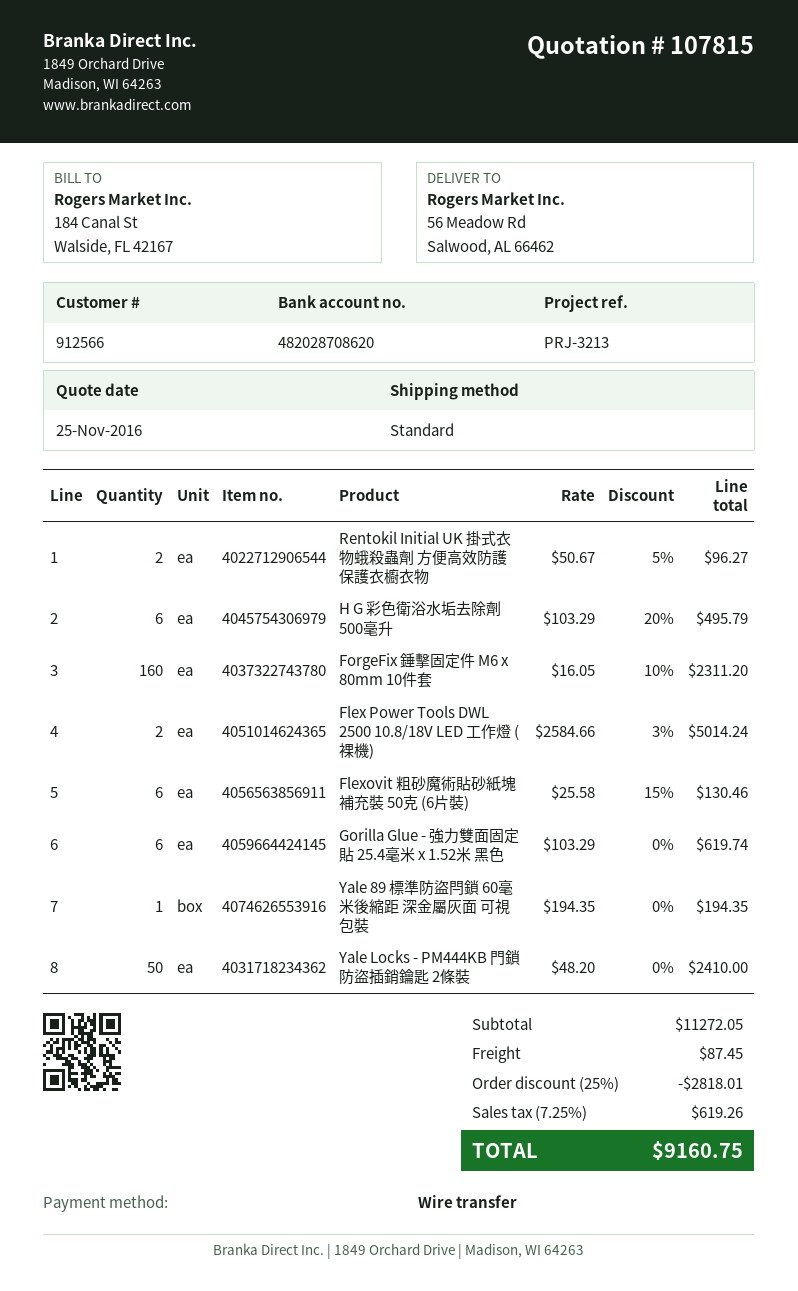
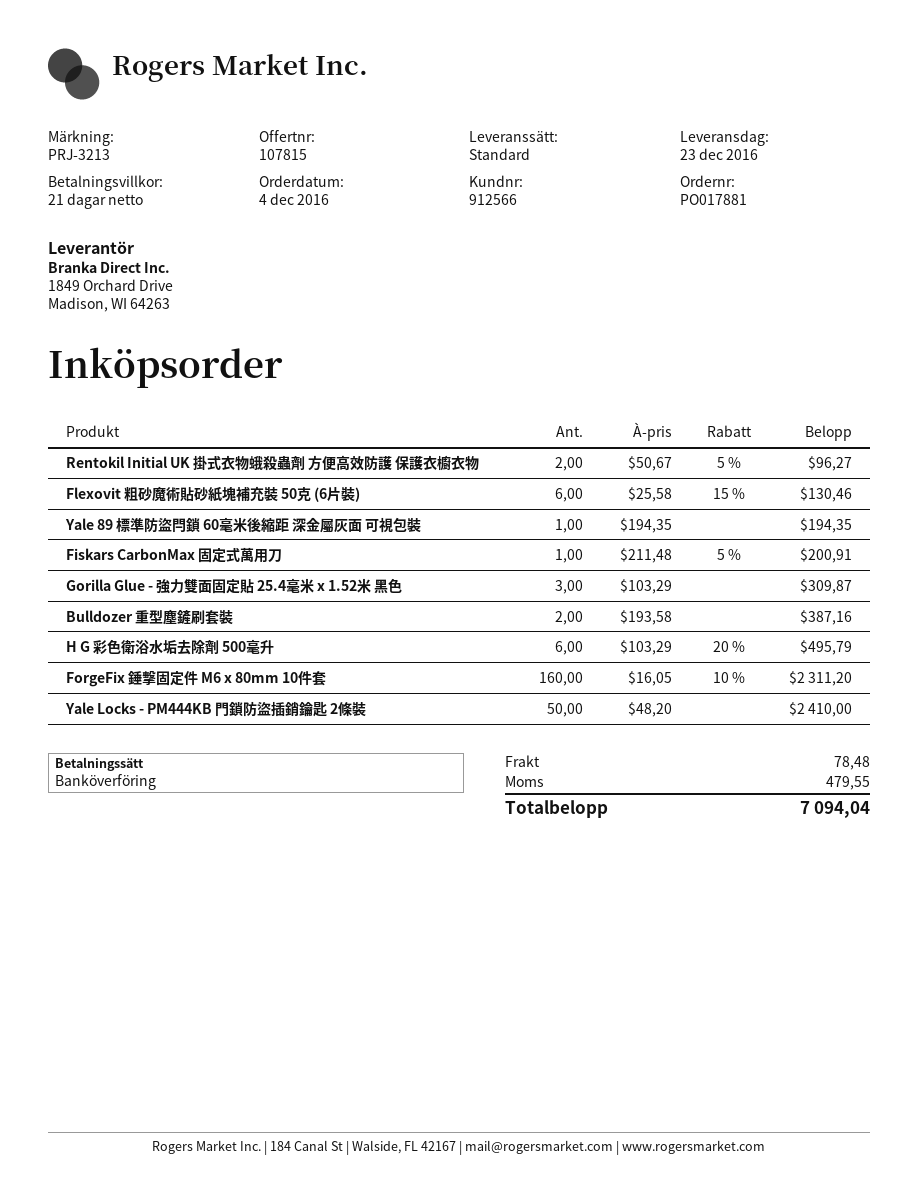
Flex Power Tools DWL 2500 10.8/18V LED 工作燈 (裸機): 2 x 2584.66 - 3% = 5014.24 -> none
Gorilla Glue - 強力雙面固定貼 25.4毫米 x 1.52米 黑色: 6 x 103.29 = 619.74 -> 3 x 103.29 = 309.87
Fiskars CarbonMax 固定式萬用刀: none -> 1 x 211.48 - 5% = 200.91
Bulldozer 重型塵鏟刷套裝: none -> 2 x 193.58 = 387.16
discount: 25% = 2818.01 -> none
shipping: 87.45 -> 78.48
tax: 619.26 -> 479.55
total: 9160.75 -> 7094.04

